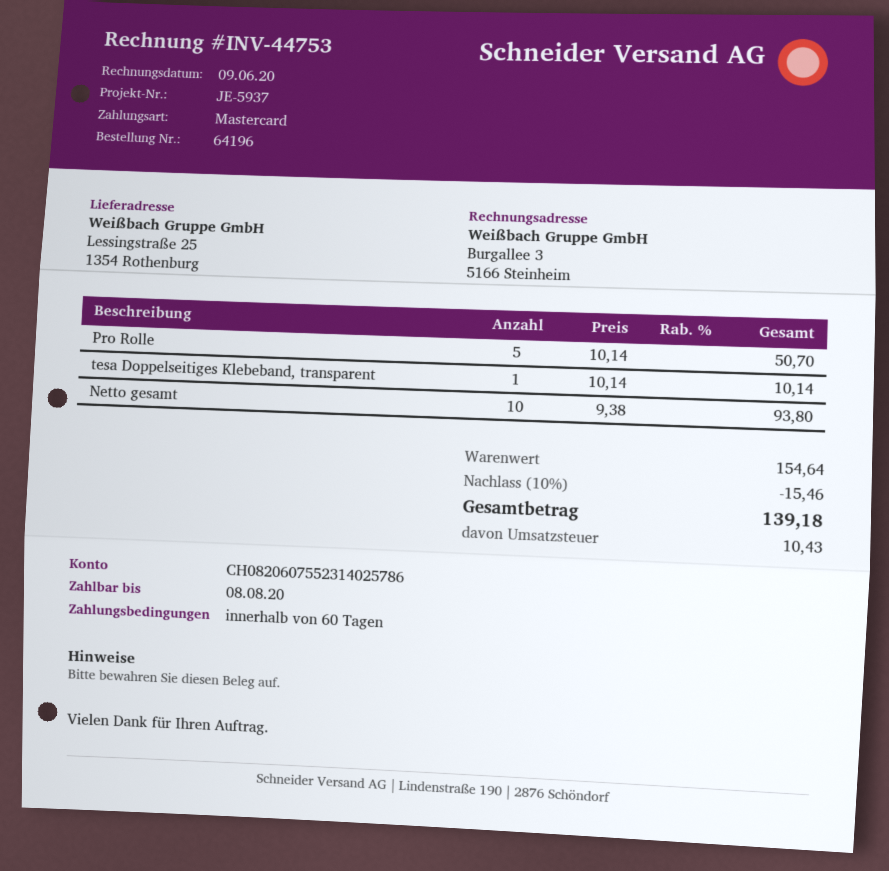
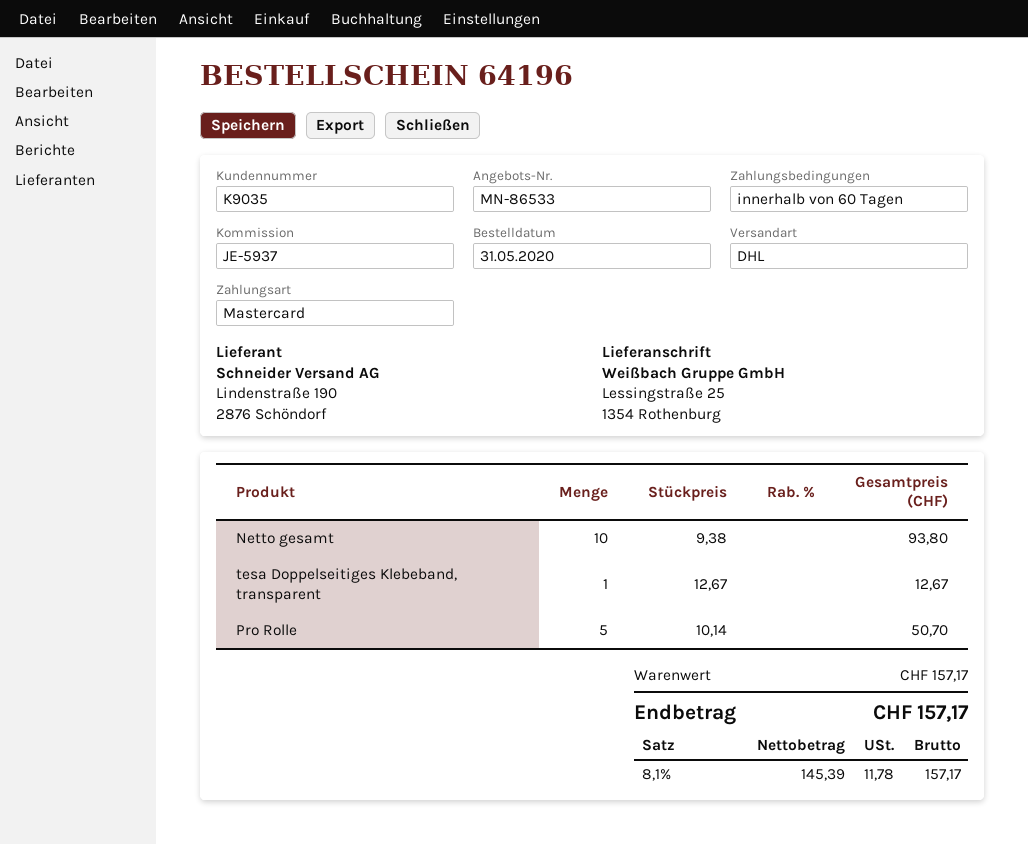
tesa Doppelseitiges Klebeband, transparent: 1 x 10.14 = 10.14 -> 1 x 12.67 = 12.67
subtotal: 154.64 -> 157.17
discount: 10% = 15.46 -> none
tax: 10.43 -> 11.78
total: 139.18 -> 157.17

